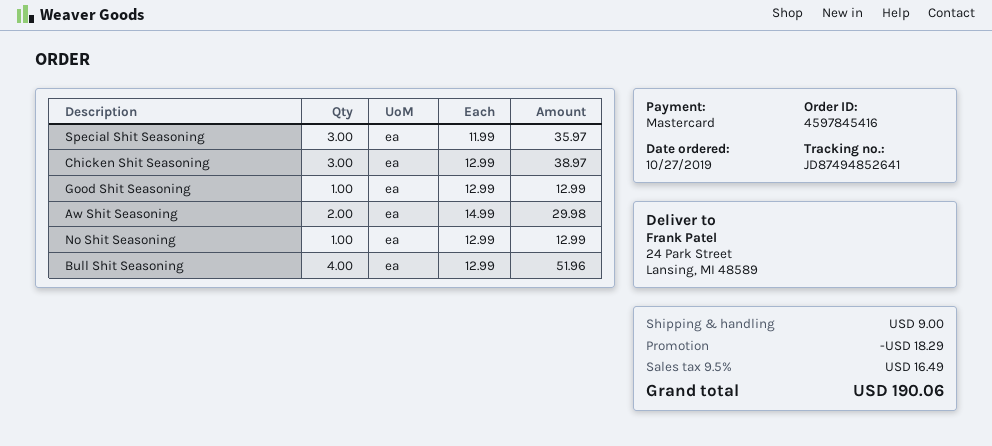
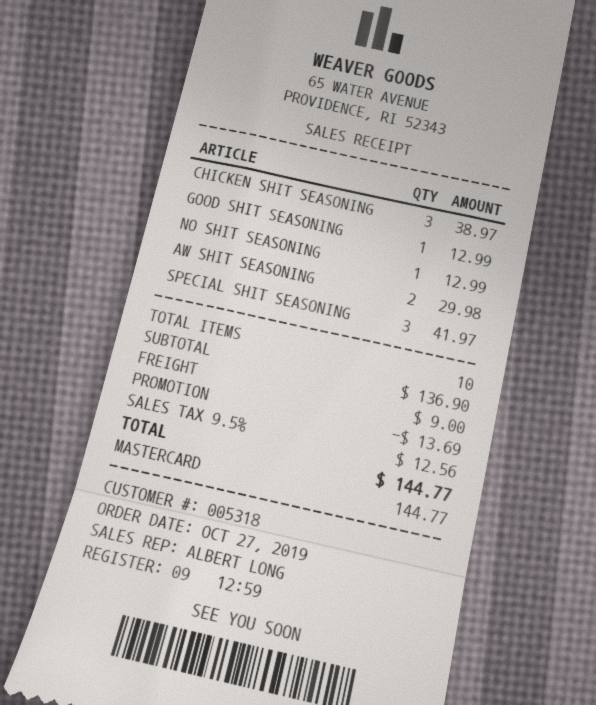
Special Shit Seasoning: 3 for 35.97 -> 3 for 41.97
Bull Shit Seasoning: 4 for 51.96 -> none
discount: 18.29 -> 13.69
tax: 9.5% = 16.49 -> 9.5% = 12.56
total: 190.06 -> 144.77

